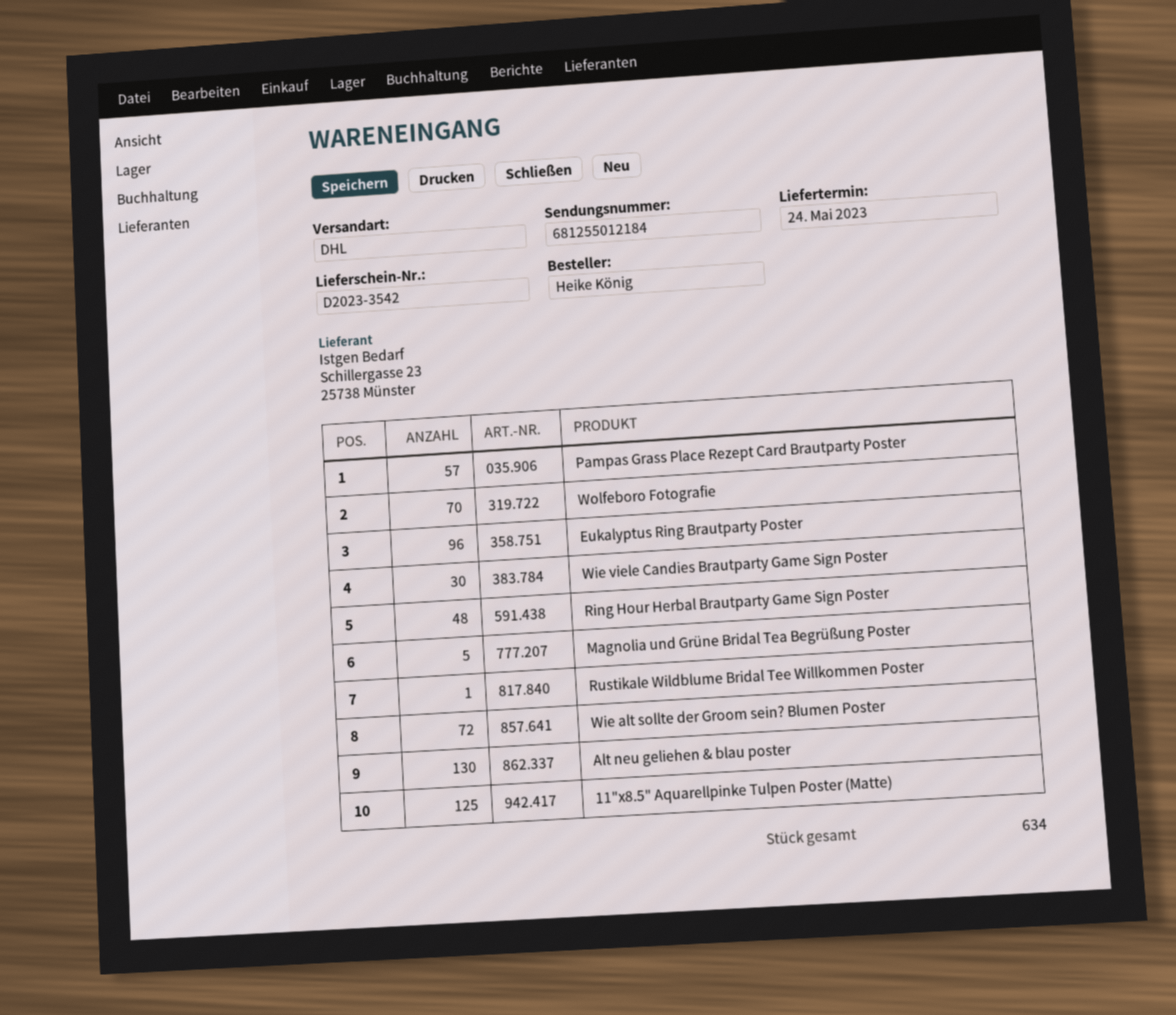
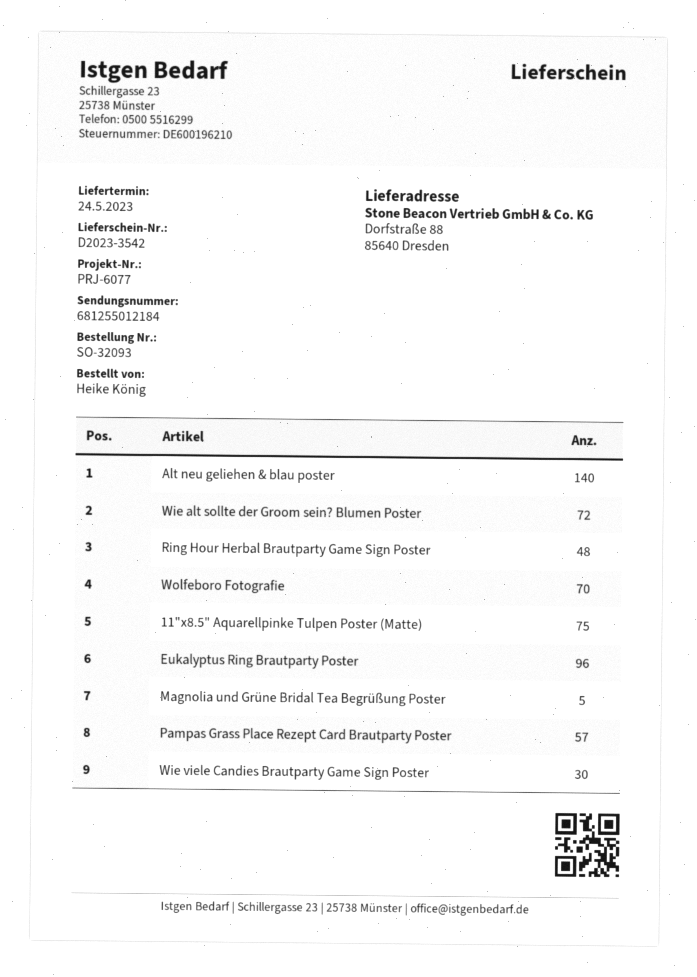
Rustikale Wildblume Bridal Tee Willkommen Poster: 1 -> none
Alt neu geliehen & blau poster: 130 -> 140
11"x8.5" Aquarellpinke Tulpen Poster (Matte): 125 -> 75

